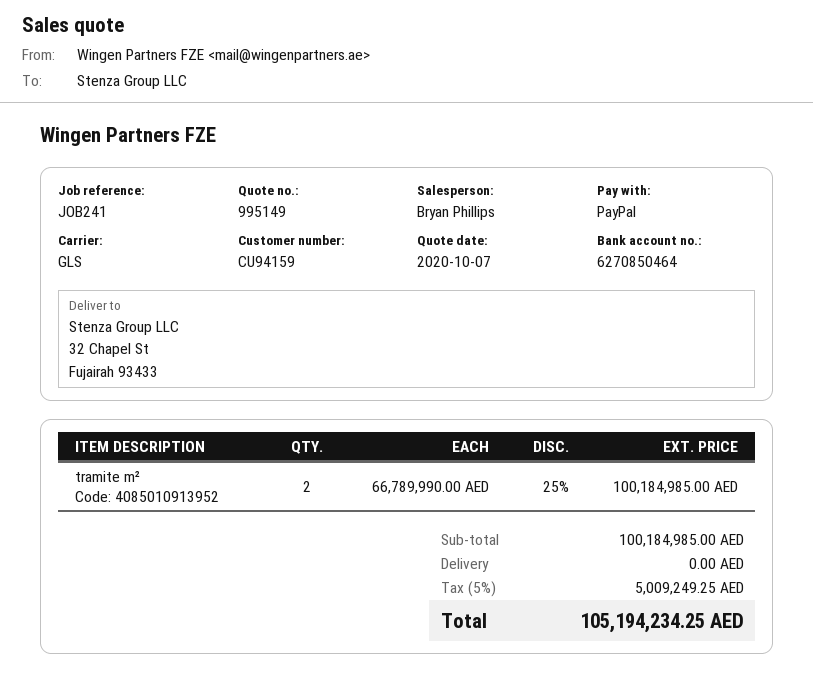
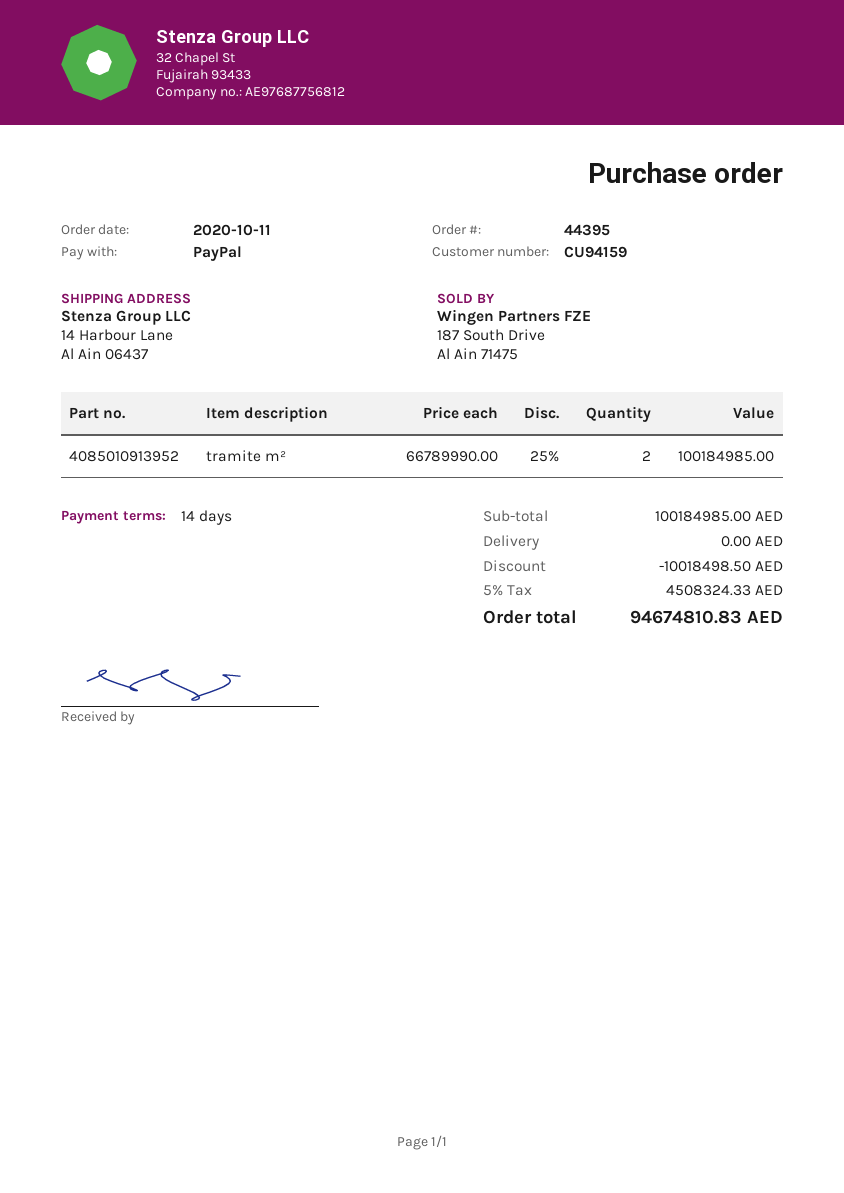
ship to: 32 Chapel St, Fujairah 93433 -> 14 Harbour Lane, Al Ain 06437
discount: none -> 10018498.50
tax: 5% = 5009249.25 -> 5% = 4508324.33
total: 105194234.25 -> 94674810.83

